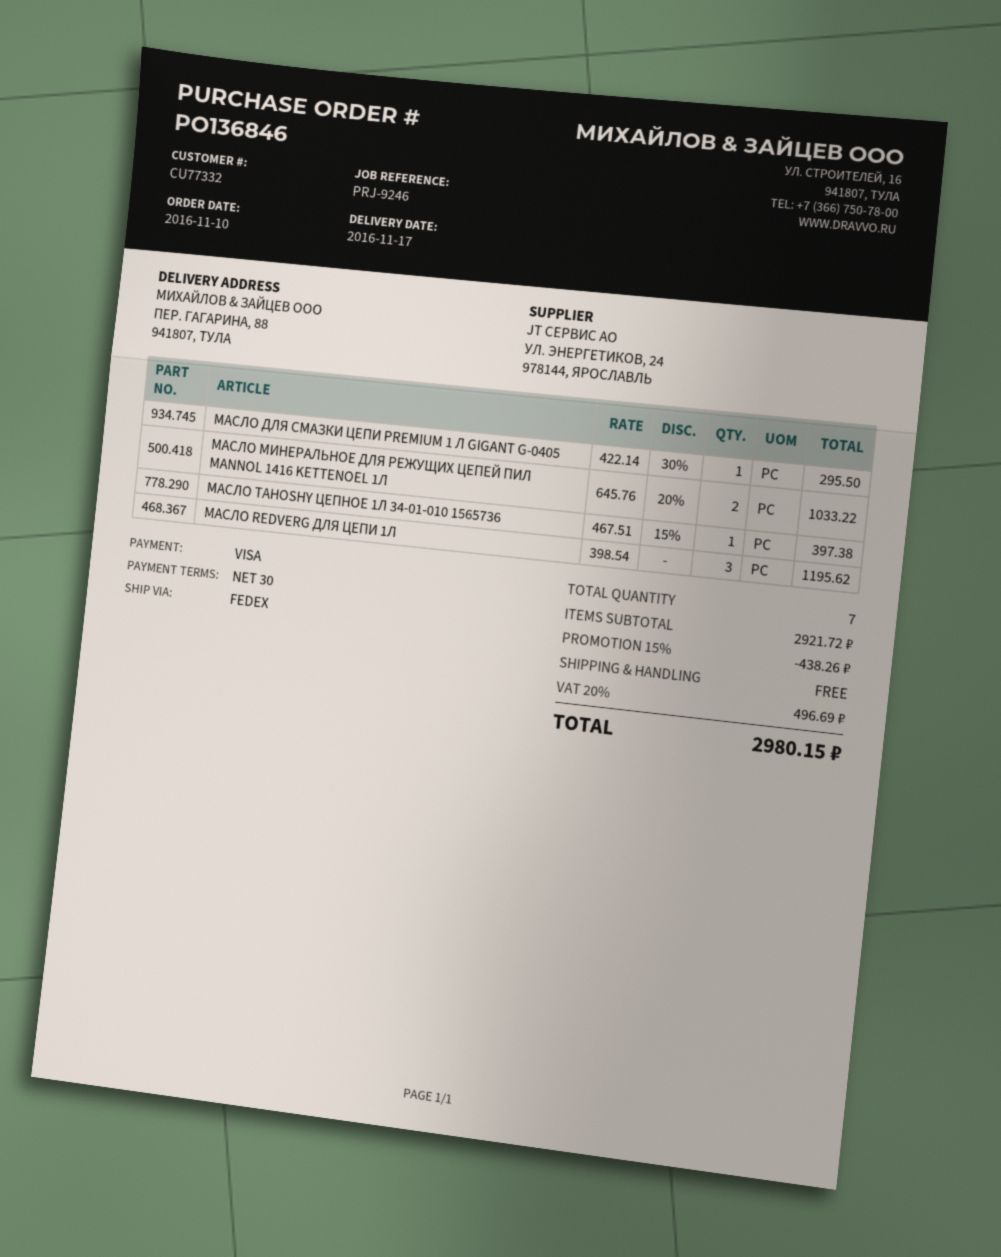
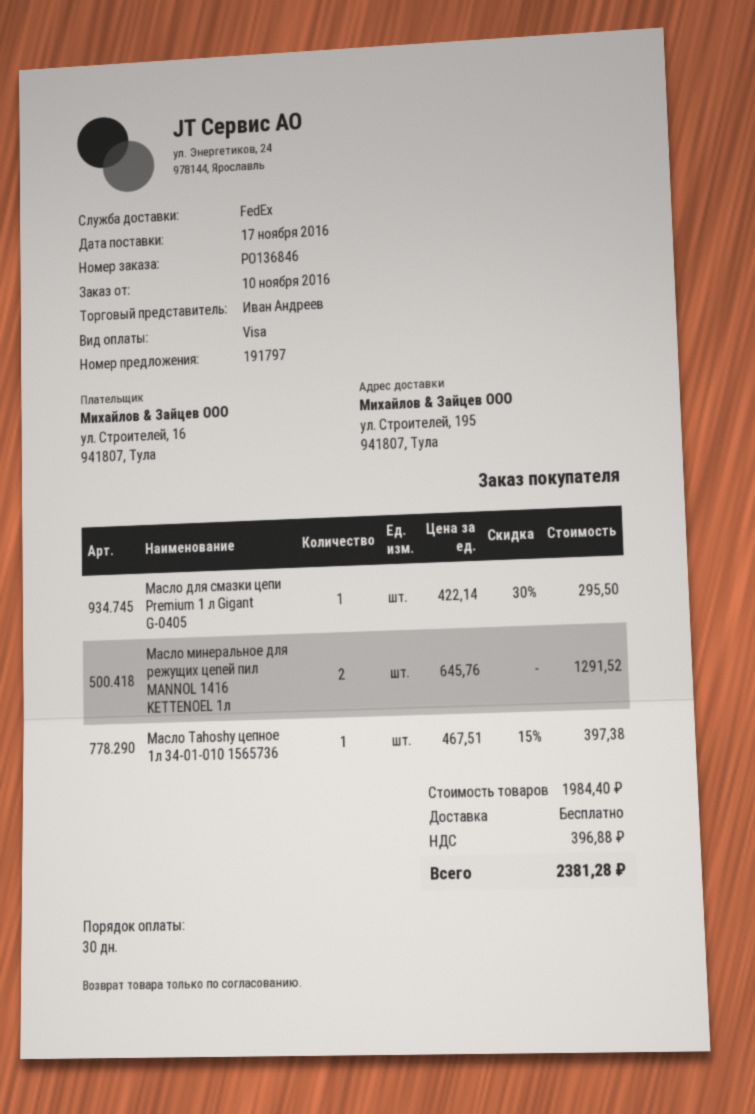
ship to: ПЕР. ГАГАРИНА, 88, 941807, ТУЛА -> ул. Строителей, 195, 941807, Тула
МАСЛО МИНЕРАЛЬНОЕ ДЛЯ РЕЖУЩИХ ЦЕПЕЙ ПИЛ MANNOL 1416 KETTENOEL 1Л: 2 x 645.76 - 20% = 1033.22 -> 2 x 645.76 = 1291.52
МАСЛО REDVERG ДЛЯ ЦЕПИ 1Л: 3 x 398.54 = 1195.62 -> none
subtotal: 2921.72 -> 1984.40
discount: 15% = 438.26 -> none
tax: 496.69 -> 396.88
total: 2980.15 -> 2381.28

